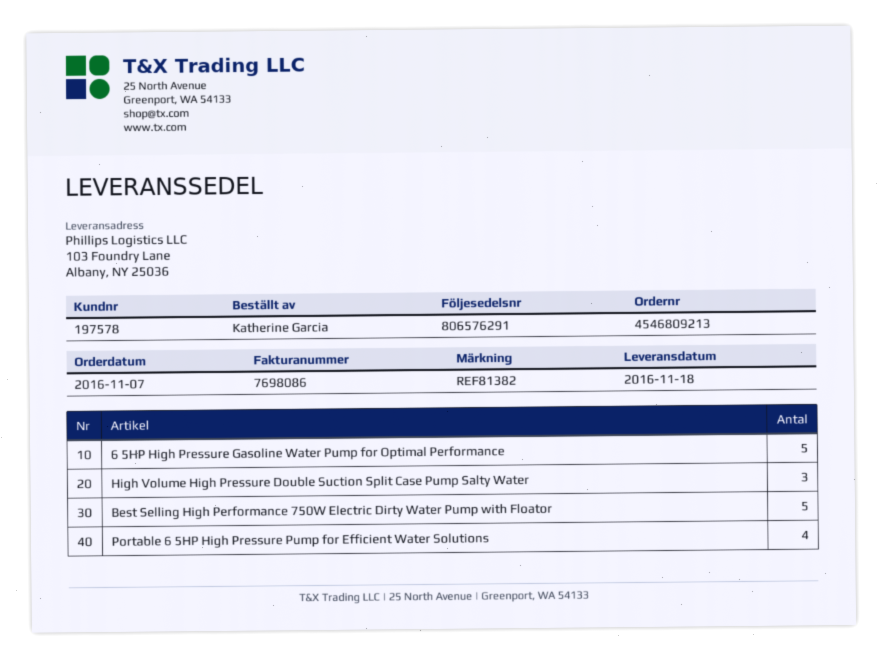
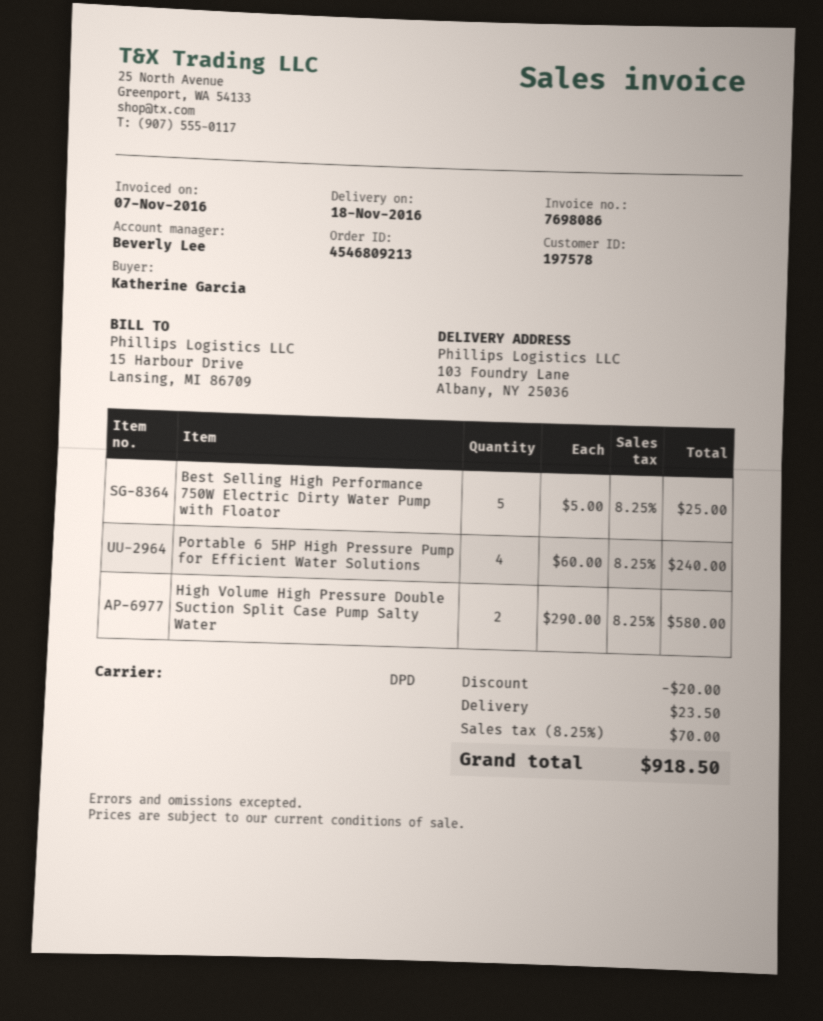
6 5HP High Pressure Gasoline Water Pump for Optimal Performance: 5 -> none
High Volume High Pressure Double Suction Split Case Pump Salty Water: 3 -> 2

